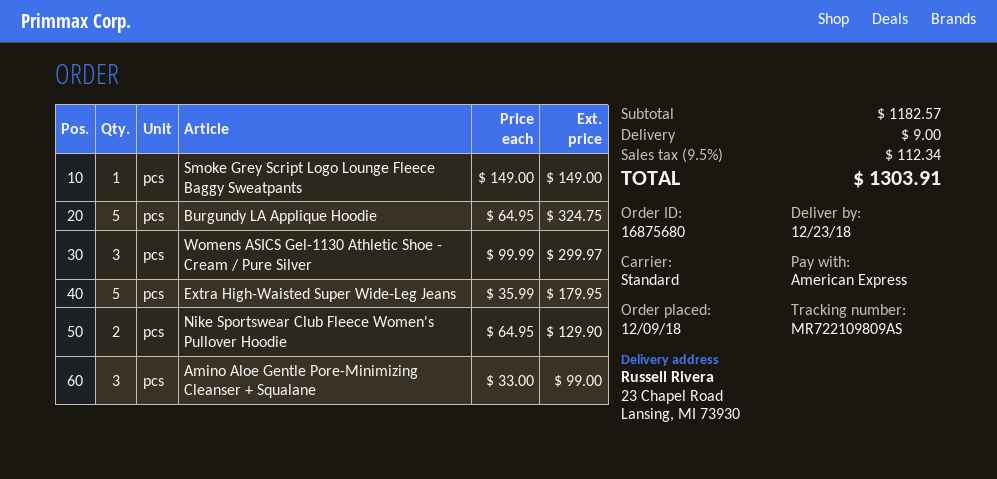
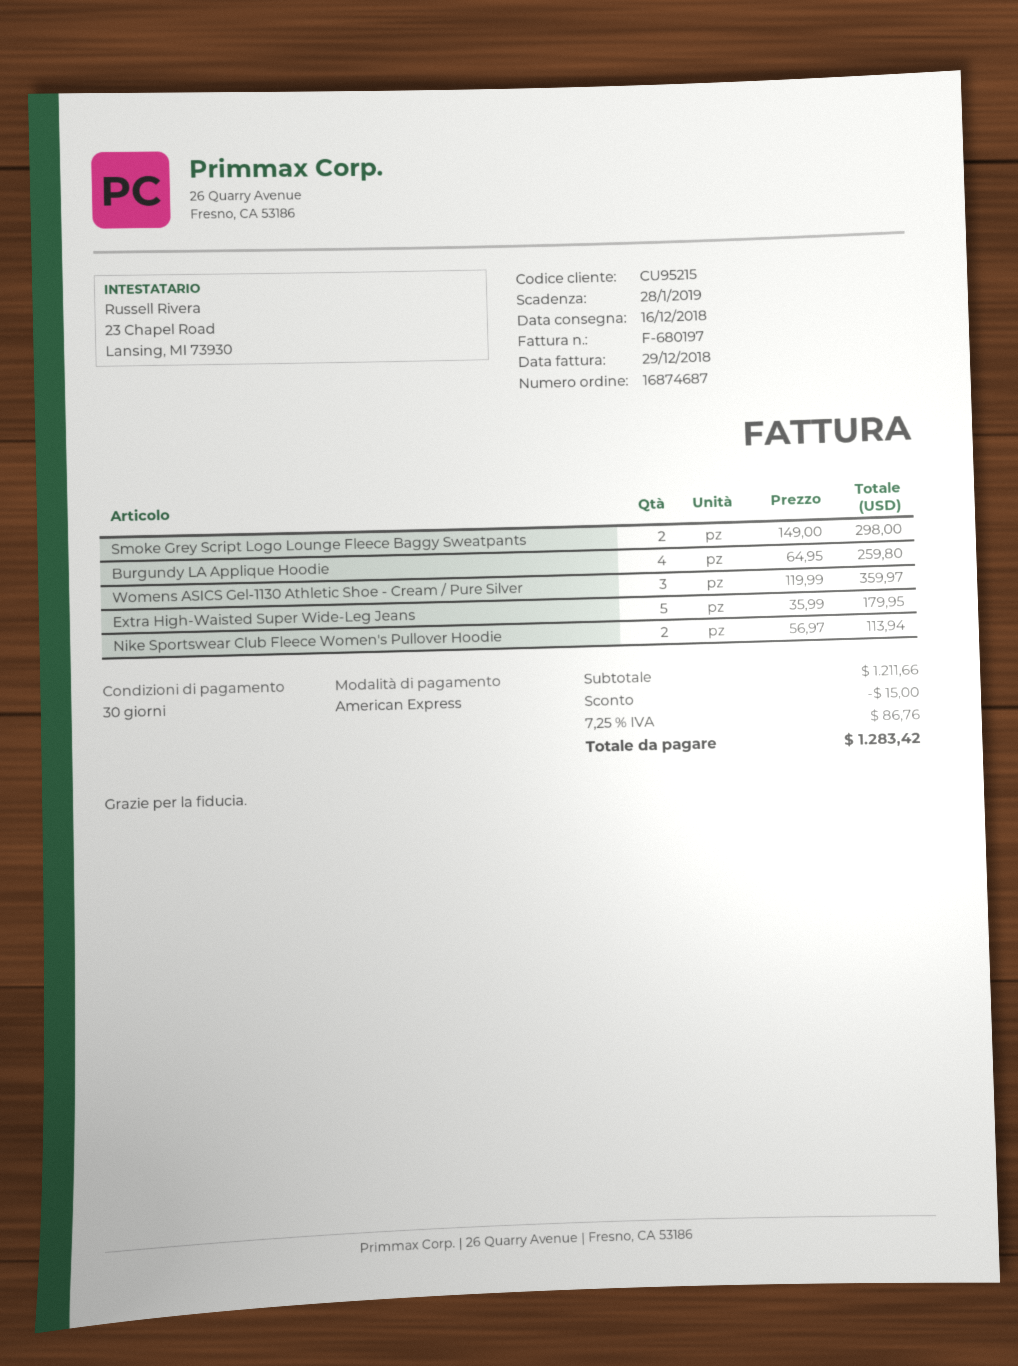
order number: 16875680 -> 16874687
delivery date: 2018-12-23 -> 2018-12-16
Smoke Grey Script Logo Lounge Fleece Baggy Sweatpants: 1 x 149.00 = 149.00 -> 2 x 149.00 = 298.00
Burgundy LA Applique Hoodie: 5 x 64.95 = 324.75 -> 4 x 64.95 = 259.80
Womens ASICS Gel-1130 Athletic Shoe - Cream / Pure Silver: 3 x 99.99 = 299.97 -> 3 x 119.99 = 359.97
Nike Sportswear Club Fleece Women's Pullover Hoodie: 2 x 64.95 = 129.90 -> 2 x 56.97 = 113.94
Amino Aloe Gentle Pore-Minimizing Cleanser + Squalane: 3 x 33.00 = 99.00 -> none
subtotal: 1182.57 -> 1211.66
discount: none -> 15.00
shipping: 9.00 -> none
tax: 9.5% = 112.34 -> 7.25% = 86.76
total: 1303.91 -> 1283.42

